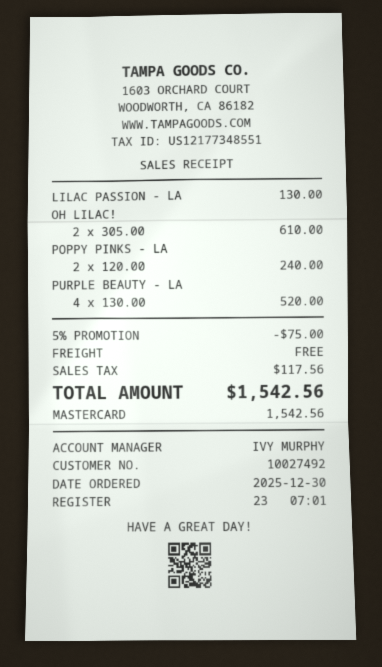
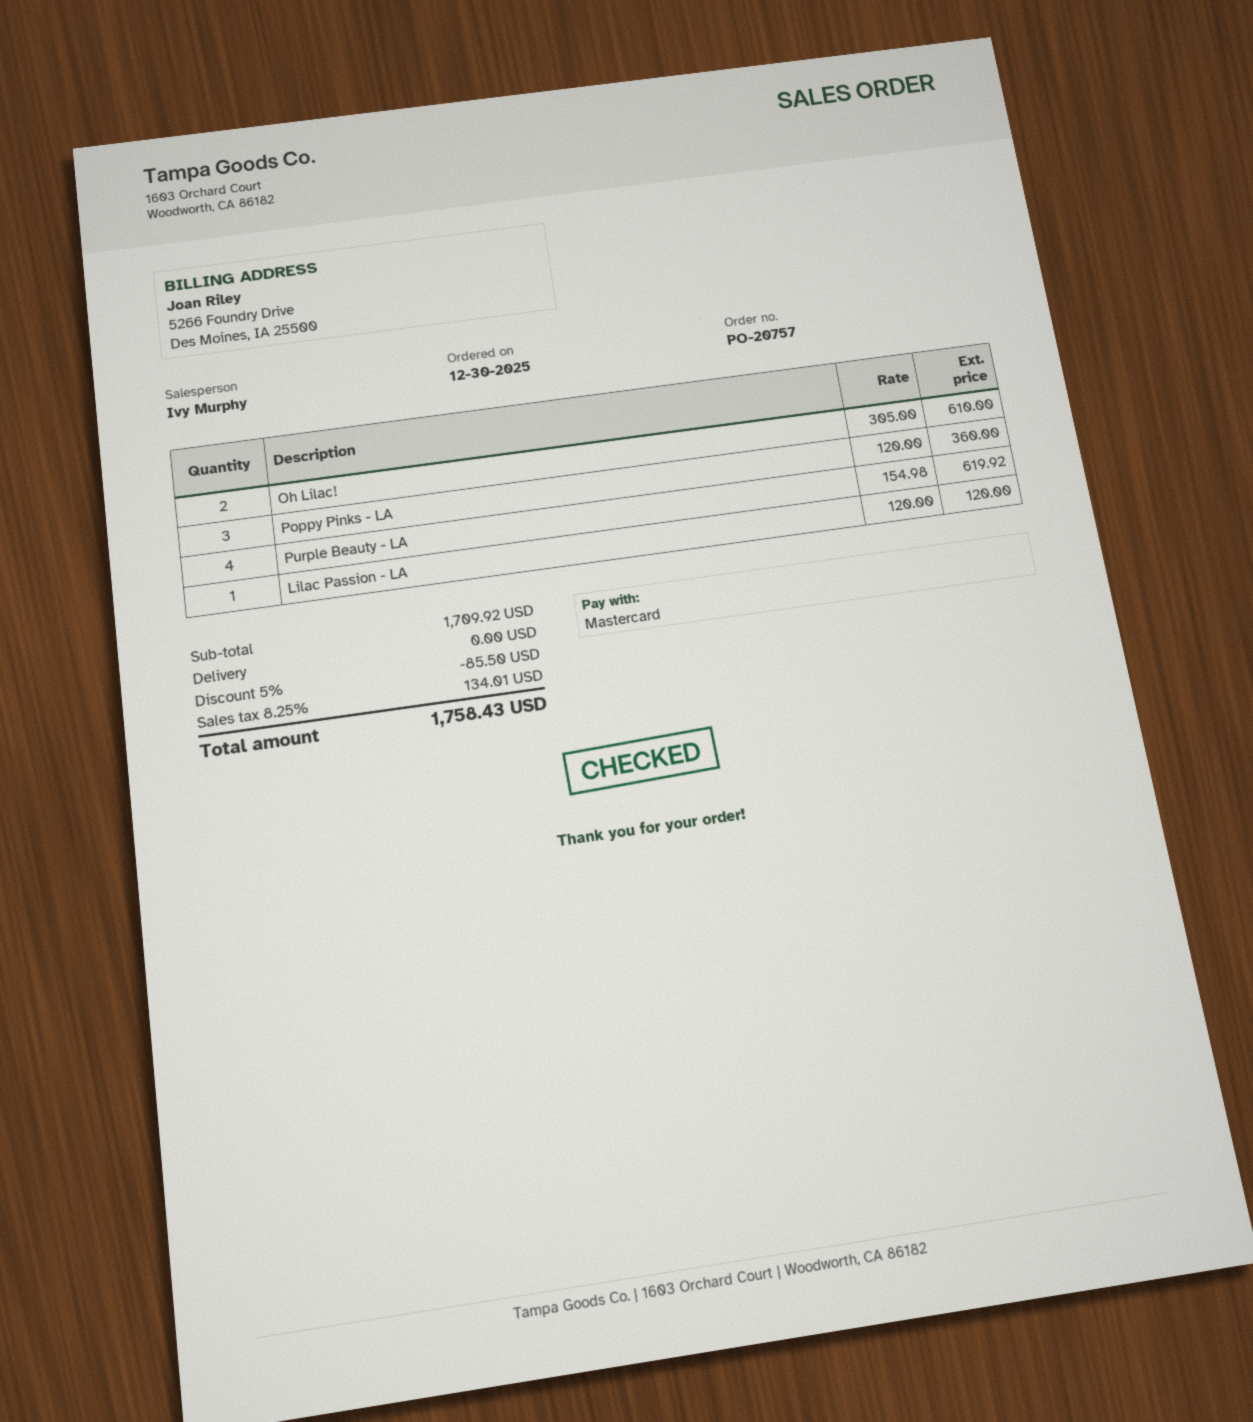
LILAC PASSION - LA: 1 x 130.00 = 130.00 -> 1 x 120.00 = 120.00
POPPY PINKS - LA: 2 x 120.00 = 240.00 -> 3 x 120.00 = 360.00
PURPLE BEAUTY - LA: 4 x 130.00 = 520.00 -> 4 x 154.98 = 619.92
discount: 5% = 75.00 -> 5% = 85.50
tax: 117.56 -> 134.01
total: 1542.56 -> 1758.43

